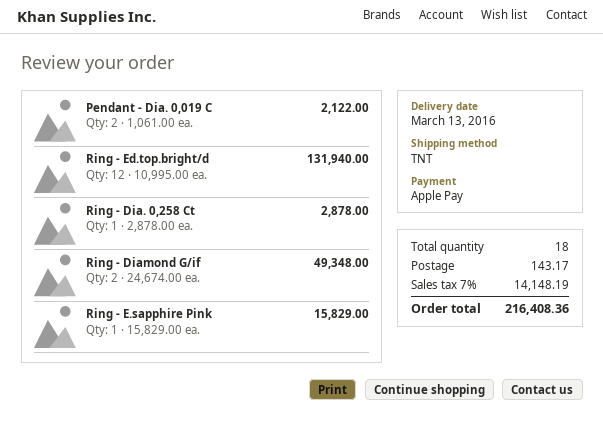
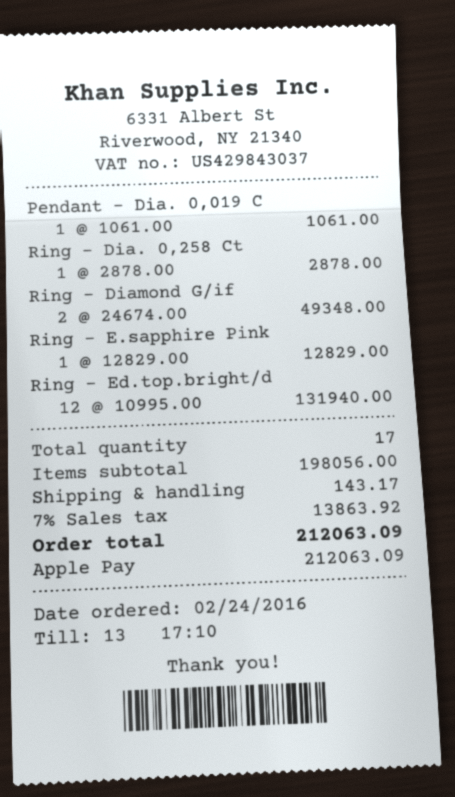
Pendant - Dia. 0,019 C: 2 x 1061.00 = 2122.00 -> 1 x 1061.00 = 1061.00
Ring - E.sapphire Pink: 1 x 15829.00 = 15829.00 -> 1 x 12829.00 = 12829.00
total quantity: 18 -> 17
tax: 7% = 14148.19 -> 7% = 13863.92
total: 216408.36 -> 212063.09

